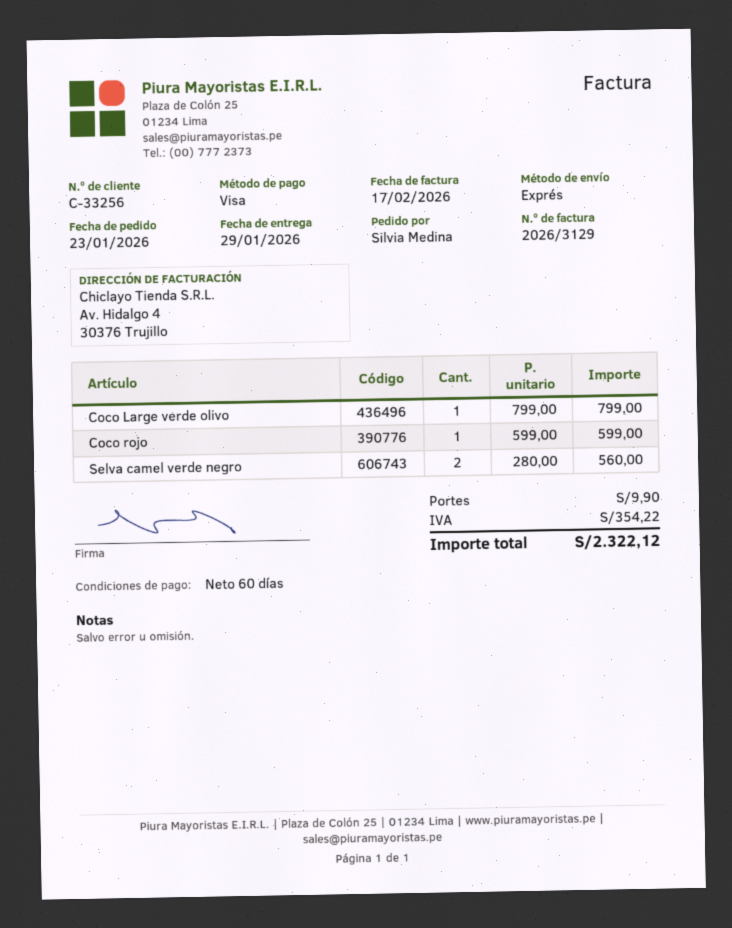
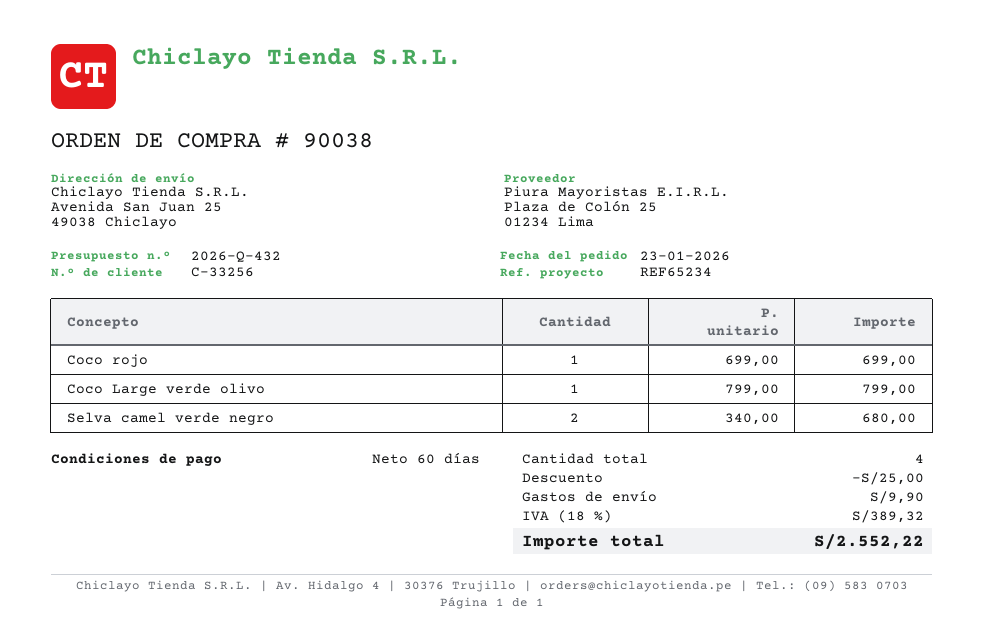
Coco rojo: 1 x 599.00 = 599.00 -> 1 x 699.00 = 699.00
Selva camel verde negro: 2 x 280.00 = 560.00 -> 2 x 340.00 = 680.00
discount: none -> 25.00
tax: 354.22 -> 389.32
total: 2322.12 -> 2552.22

